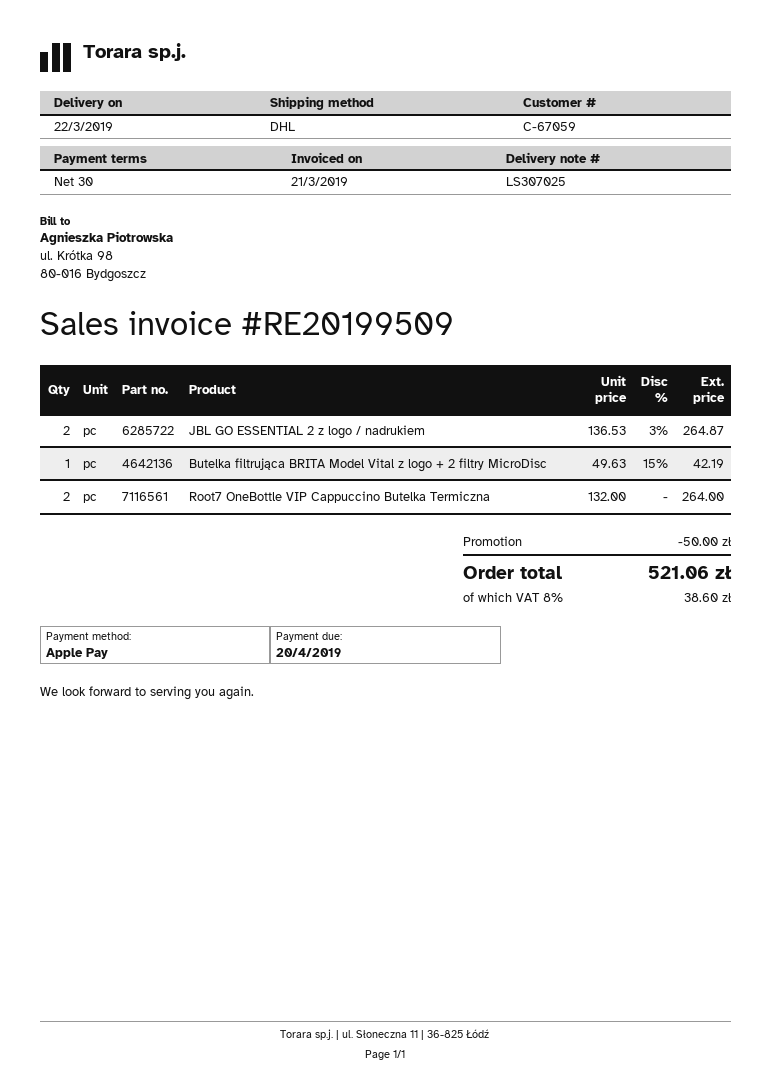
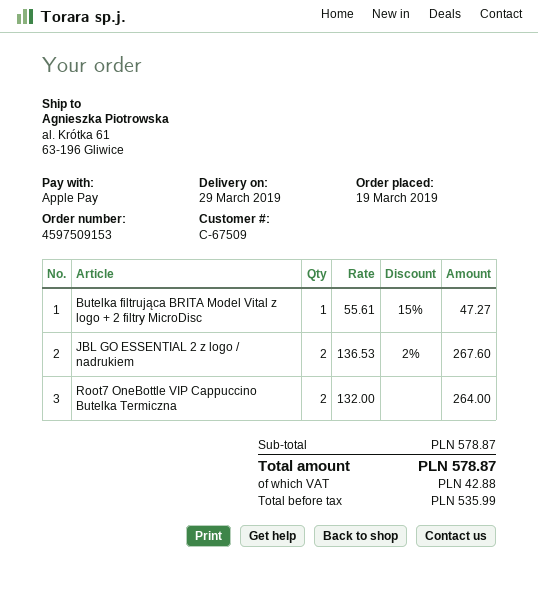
delivery date: 2019-03-22 -> 2019-03-29
customer number: C-67059 -> C-67509
JBL GO ESSENTIAL 2 z logo / nadrukiem: 2 x 136.53 - 3% = 264.87 -> 2 x 136.53 - 2% = 267.60
Butelka filtrująca BRITA Model Vital z logo + 2 filtry MicroDisc: 1 x 49.63 - 15% = 42.19 -> 1 x 55.61 - 15% = 47.27
discount: 50.00 -> none
tax: 38.60 -> 42.88
total: 521.06 -> 578.87

